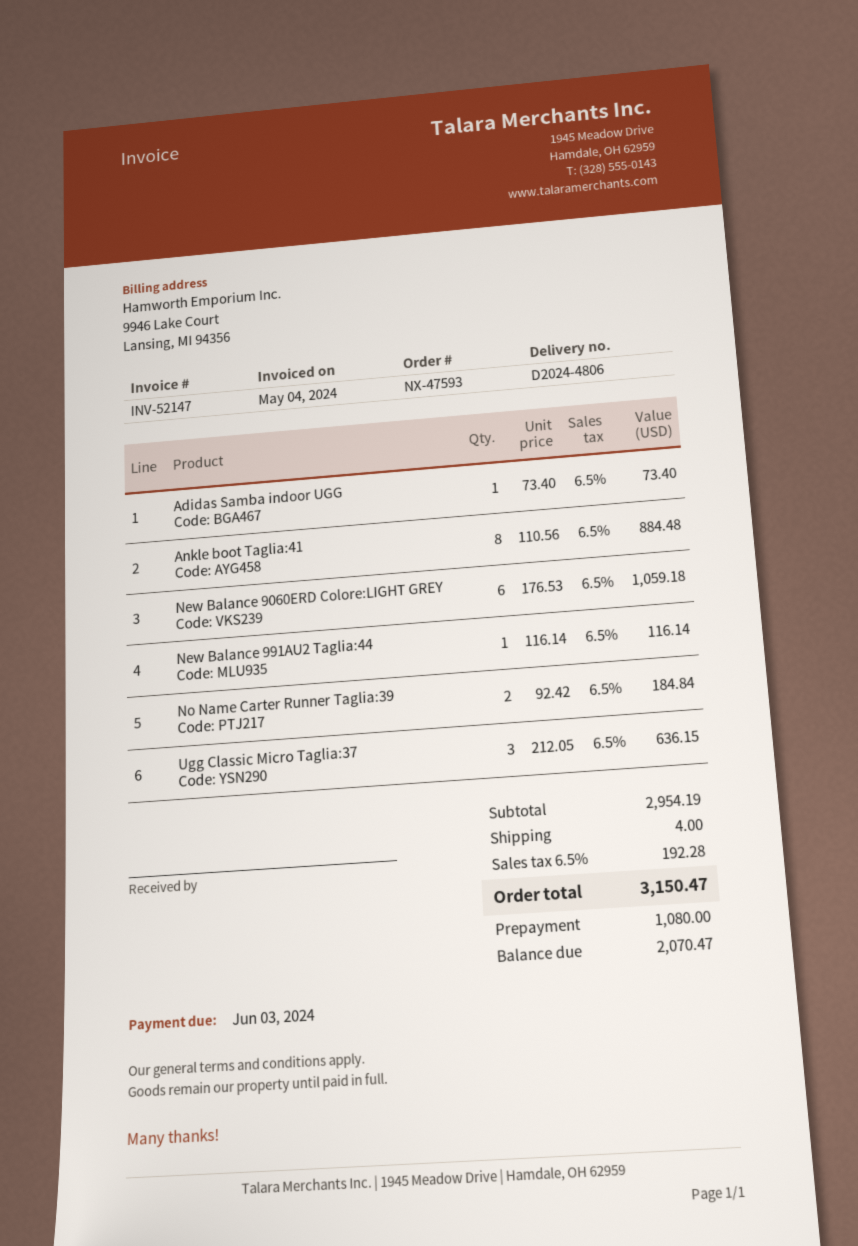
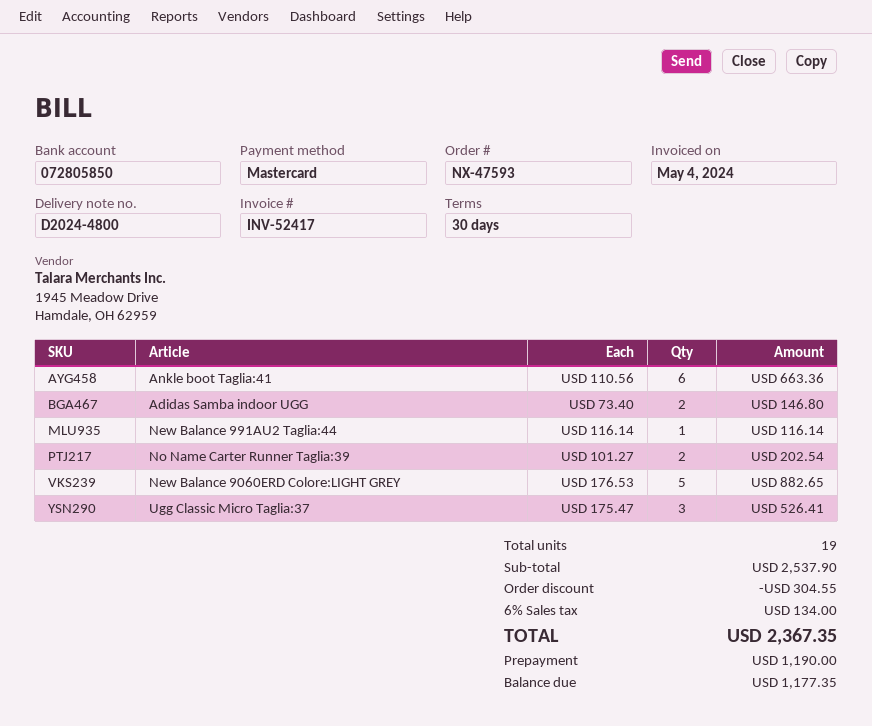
delivery note number: D2024-4806 -> D2024-4800
invoice number: INV-52147 -> INV-52417
Adidas Samba indoor UGG: 1 x 73.40 = 73.40 -> 2 x 73.40 = 146.80
Ankle boot Taglia:41: 8 x 110.56 = 884.48 -> 6 x 110.56 = 663.36
New Balance 9060ERD Colore:LIGHT GREY: 6 x 176.53 = 1059.18 -> 5 x 176.53 = 882.65
No Name Carter Runner Taglia:39: 2 x 92.42 = 184.84 -> 2 x 101.27 = 202.54
Ugg Classic Micro Taglia:37: 3 x 212.05 = 636.15 -> 3 x 175.47 = 526.41
subtotal: 2954.19 -> 2537.90
discount: none -> 304.55
shipping: 4.00 -> none
tax: 6.5% = 192.28 -> 6% = 134.00
total: 3150.47 -> 2367.35
deposit: 1080.00 -> 1190.00
balance: 2070.47 -> 1177.35

